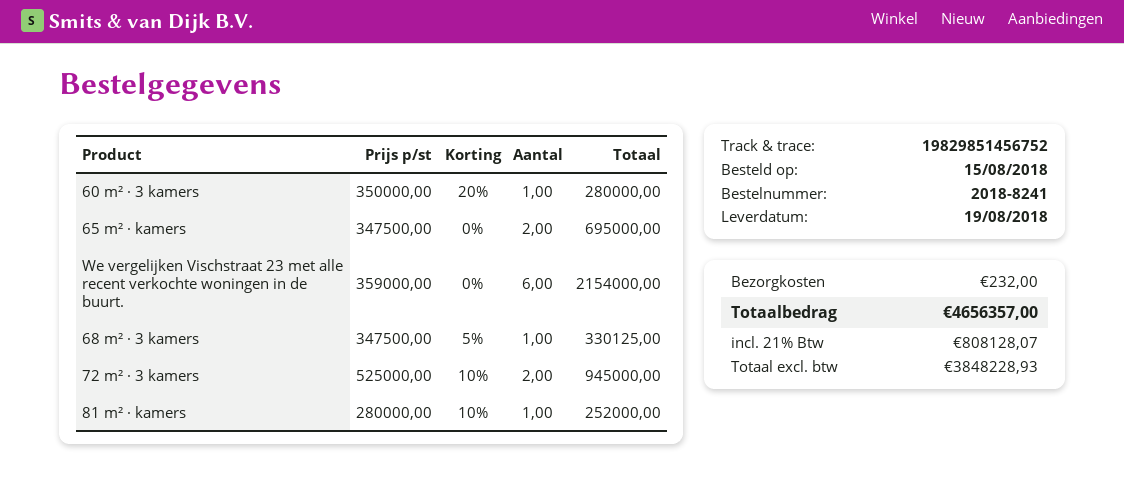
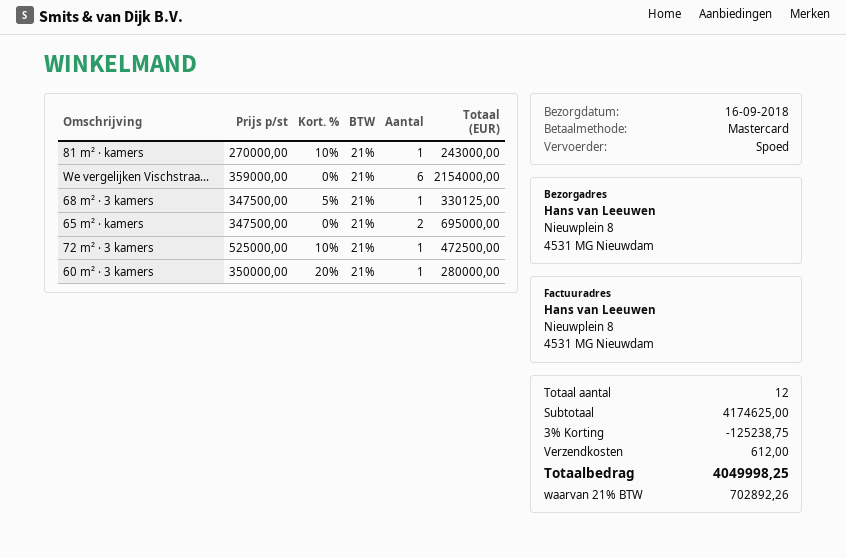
delivery date: 2018-08-19 -> 2018-09-16
72 m² · 3 kamers: 2 x 525000.00 - 10% = 945000.00 -> 1 x 525000.00 - 10% = 472500.00
81 m² · kamers: 1 x 280000.00 - 10% = 252000.00 -> 1 x 270000.00 - 10% = 243000.00
discount: none -> 3% = 125238.75
shipping: 232.00 -> 612.00
tax: 21% = 808128.07 -> 21% = 702892.26
total: 4656357.00 -> 4049998.25

